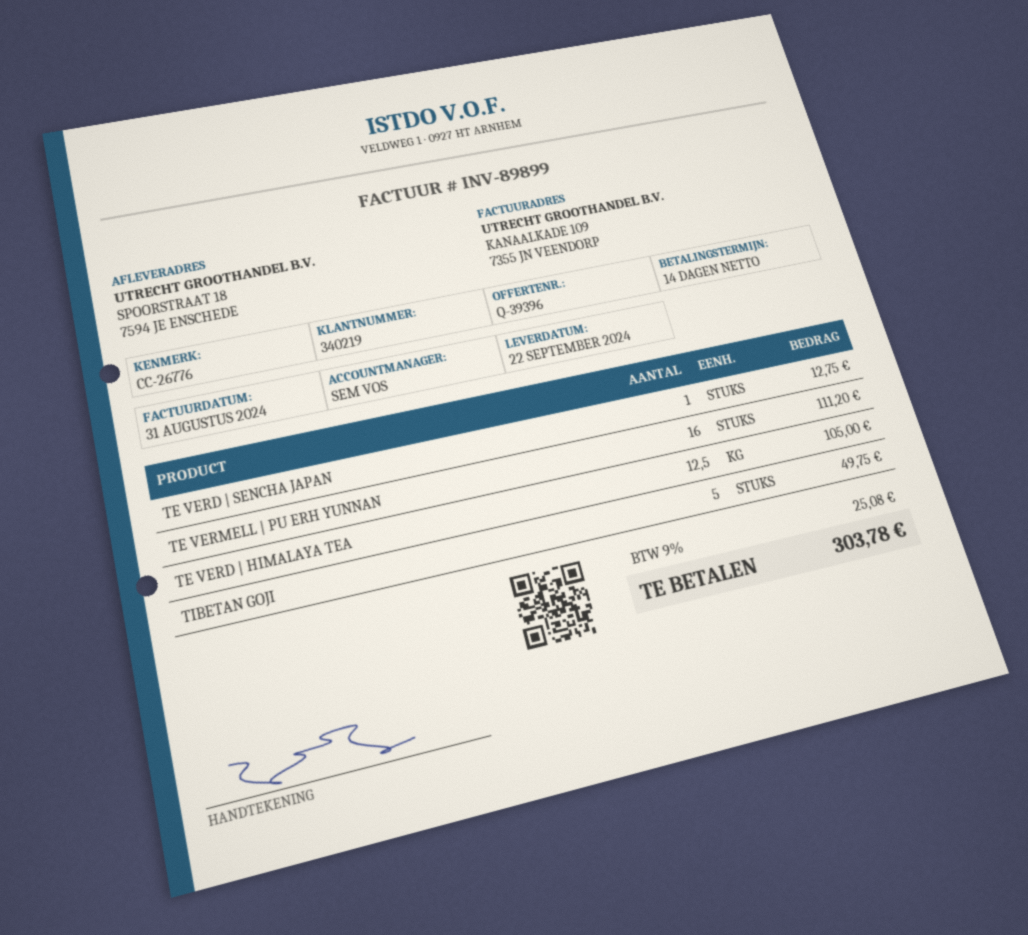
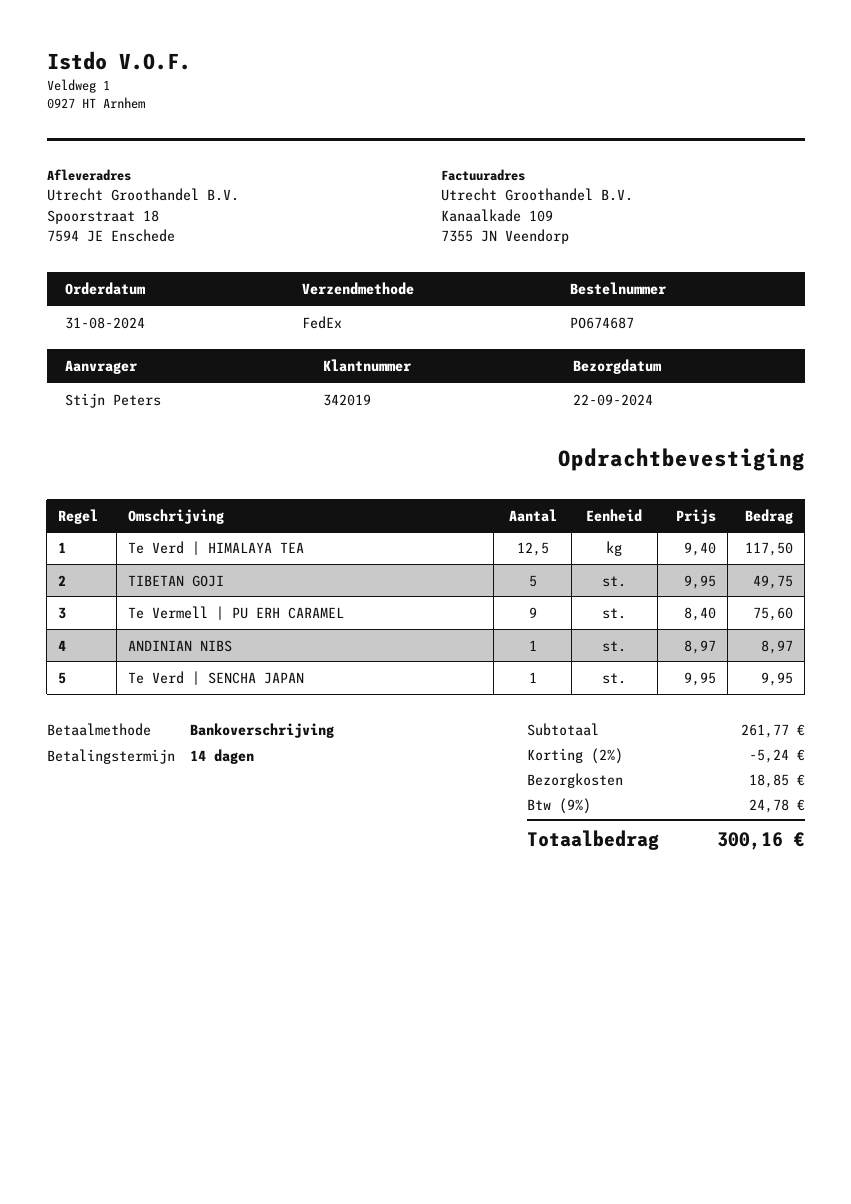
customer number: 340219 -> 342019
TE VERD | SENCHA JAPAN: 1 for 12.75 -> 1 for 9.95
TE VERMELL | PU ERH YUNNAN: 16 for 111.20 -> none
TE VERD | HIMALAYA TEA: 12.5 for 105.00 -> 12.5 for 117.50
Te Vermell | PU ERH CARAMEL: none -> 9 for 75.60
ANDINIAN NIBS: none -> 1 for 8.97
discount: none -> 2% = 5.24
shipping: none -> 18.85
tax: 9% = 25.08 -> 9% = 24.78
total: 303.78 -> 300.16

